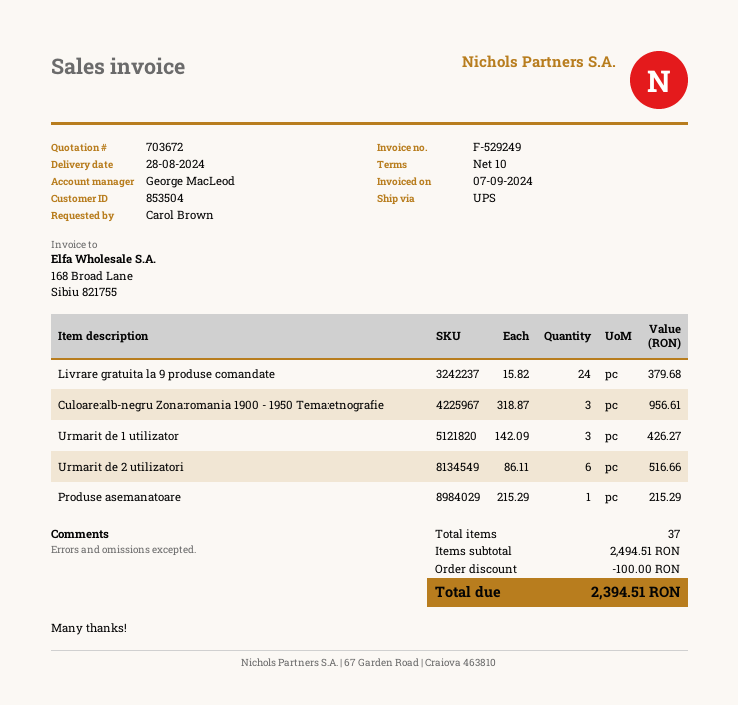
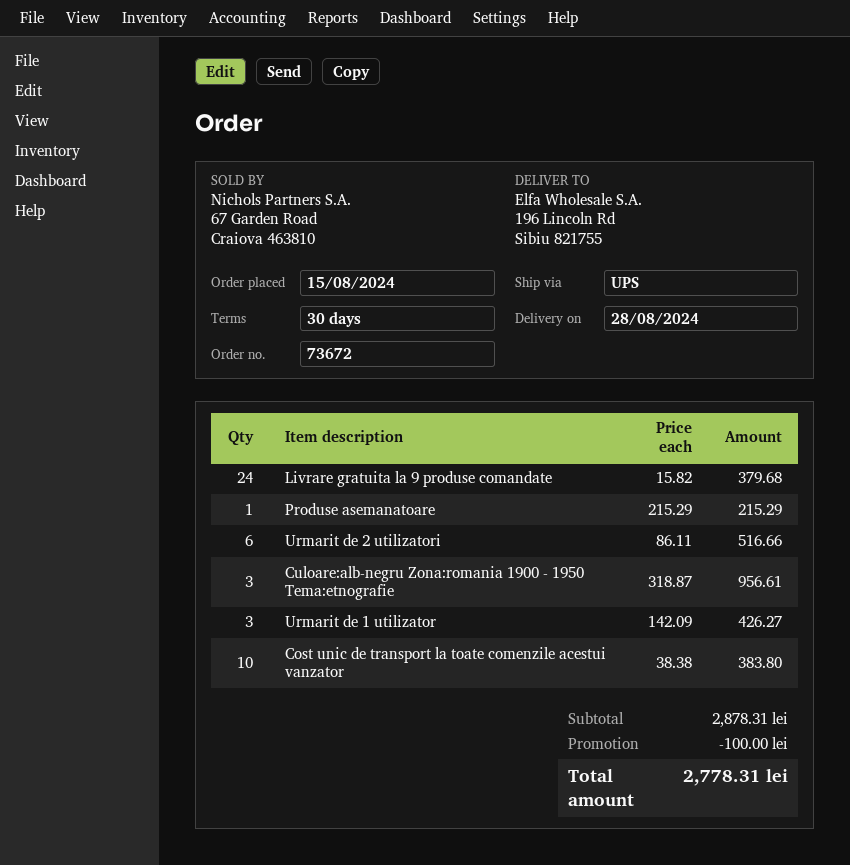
payment terms: 10 days -> 30 days
Cost unic de transport la toate comenzile acestui vanzator: none -> 10 x 38.38 = 383.80
subtotal: 2494.51 -> 2878.31
total: 2394.51 -> 2778.31

